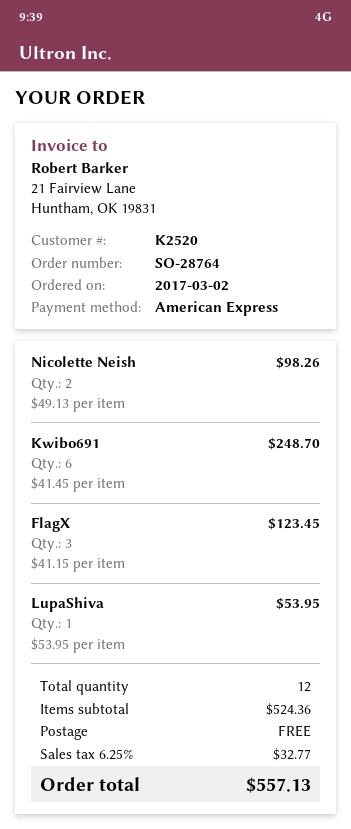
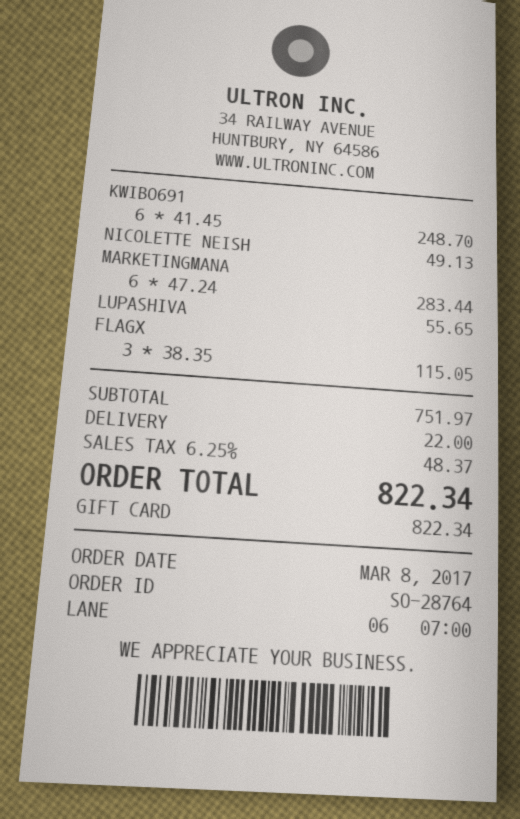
order date: 2017-03-02 -> 2017-03-08
payment method: American Express -> gift card
Nicolette Neish: 2 x 49.13 = 98.26 -> 1 x 49.13 = 49.13
FlagX: 3 x 41.15 = 123.45 -> 3 x 38.35 = 115.05
LupaShiva: 1 x 53.95 = 53.95 -> 1 x 55.65 = 55.65
MARKETINGMANA: none -> 6 x 47.24 = 283.44
subtotal: 524.36 -> 751.97
shipping: 0.00 -> 22.00
tax: 6.25% = 32.77 -> 6.25% = 48.37
total: 557.13 -> 822.34

